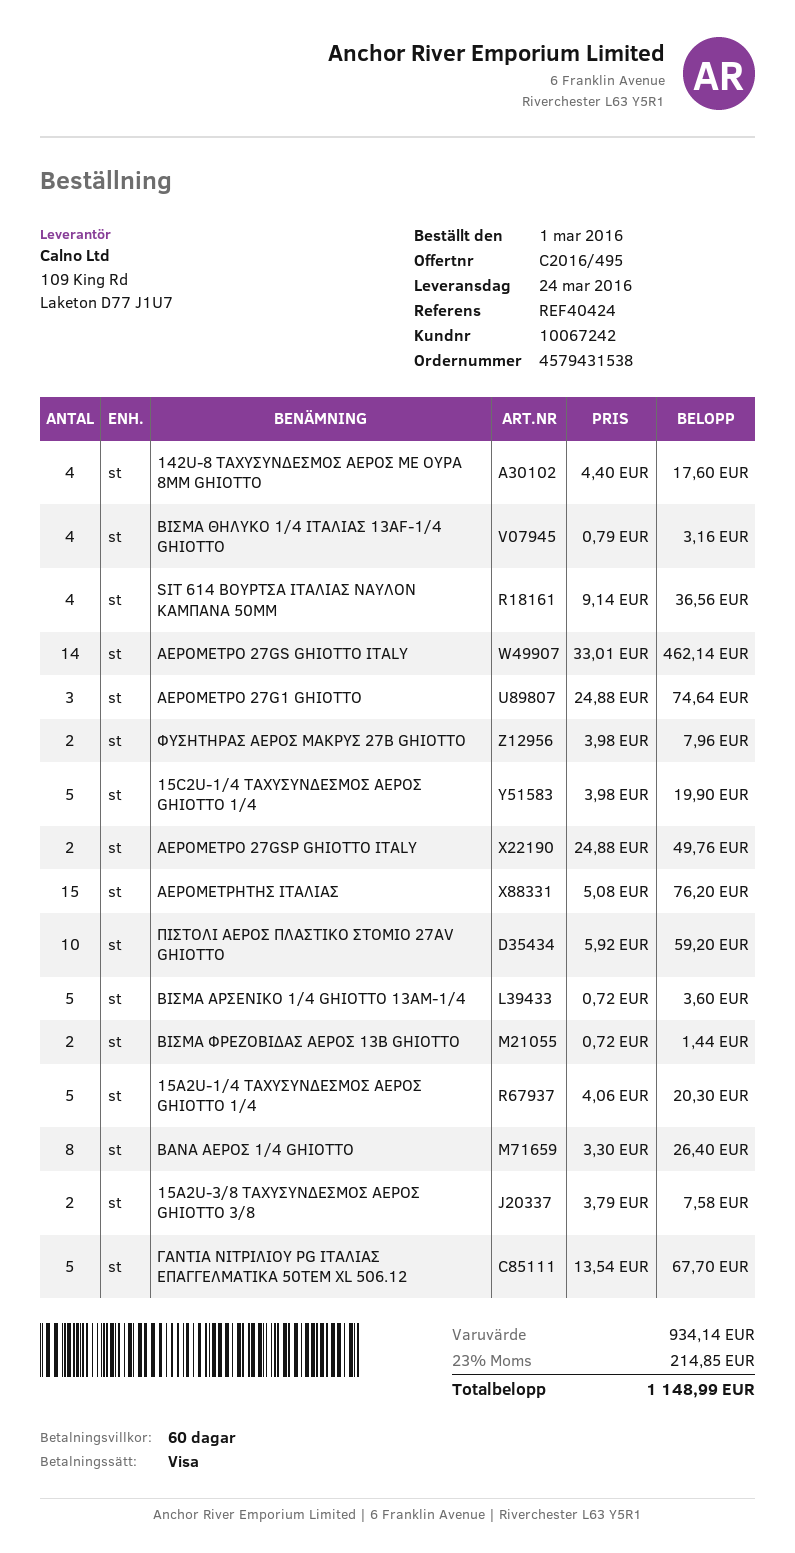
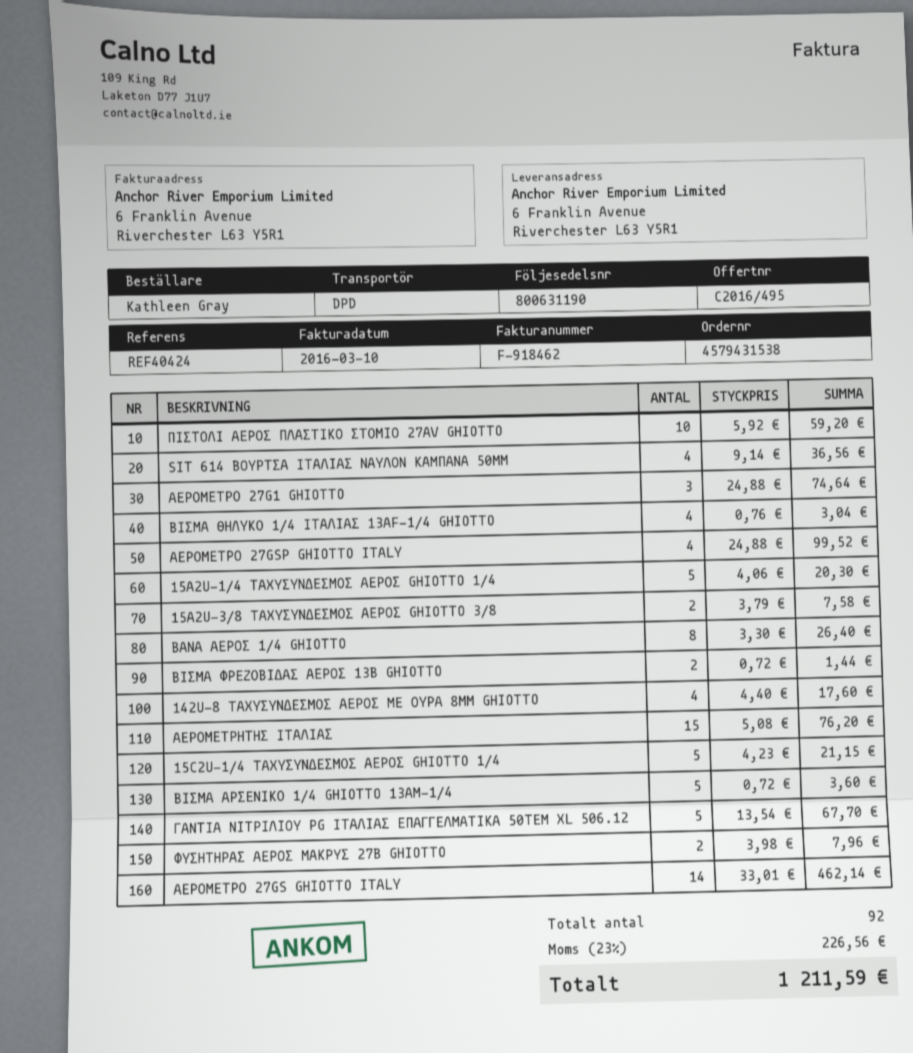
ΒΙΣΜΑ ΘΗΛΥΚΟ 1/4 ΙΤΑΛΙΑΣ 13ΑF-1/4 GHIOTTO: 4 x 0.79 = 3.16 -> 4 x 0.76 = 3.04
15C2U-1/4 ΤΑΧΥΣΥΝΔΕΣΜΟΣ ΑΕΡΟΣ GHIOTTO 1/4: 5 x 3.98 = 19.90 -> 5 x 4.23 = 21.15
ΑΕΡΟΜΕΤΡΟ 27GSP GHIOTTO ITALY: 2 x 24.88 = 49.76 -> 4 x 24.88 = 99.52
tax: 23% = 214.85 -> 23% = 226.56
total: 1148.99 -> 1211.59

